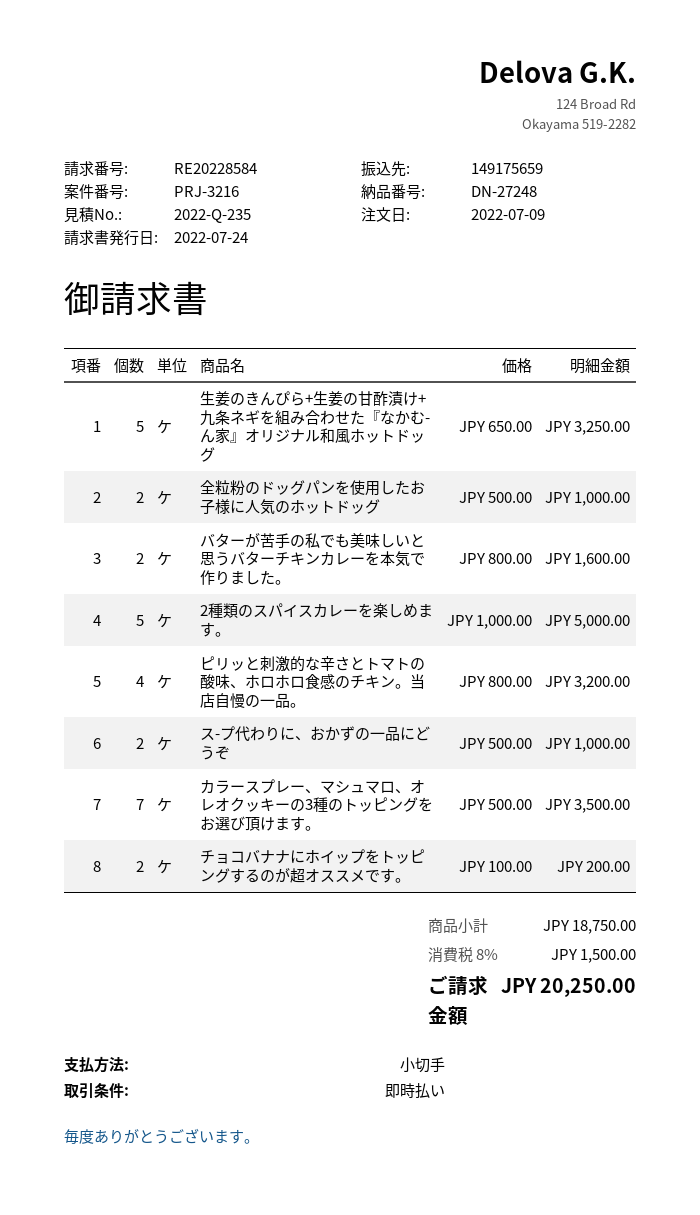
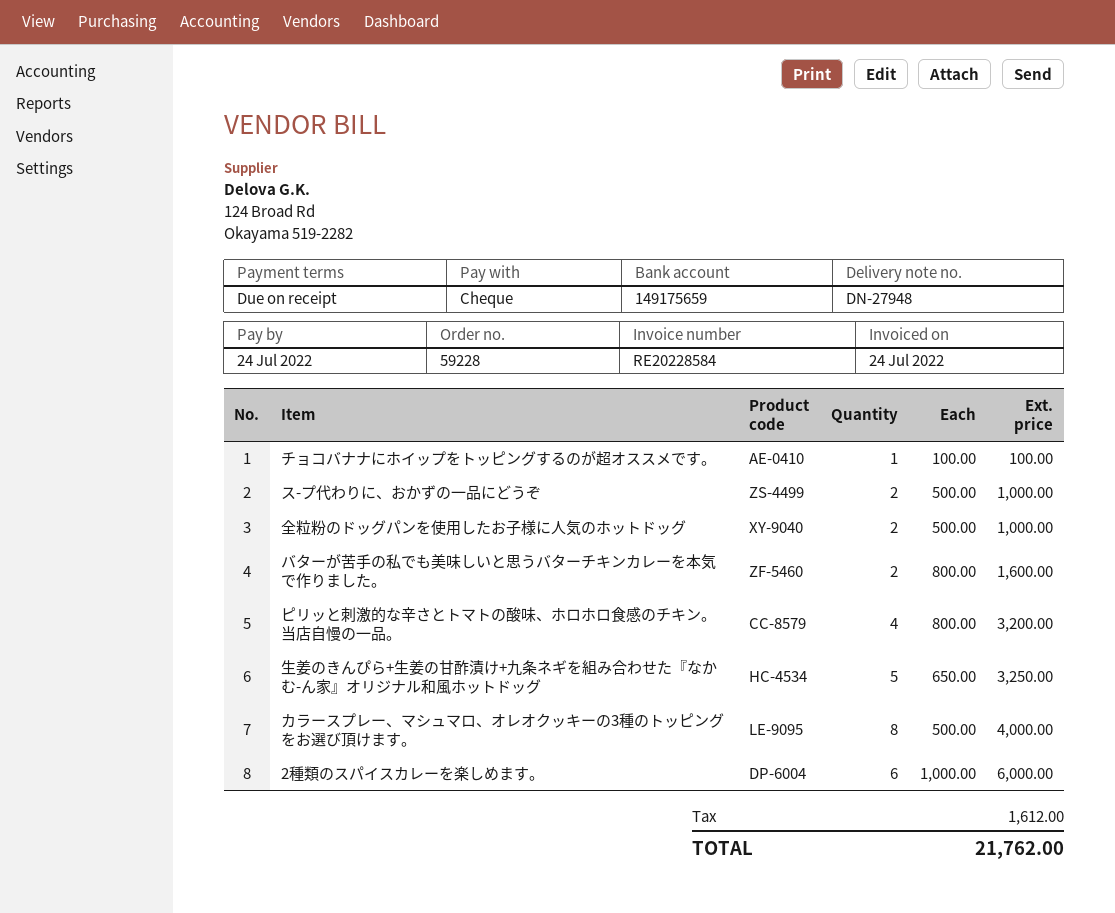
delivery note number: DN-27248 -> DN-27948
2種類のスパイスカレーを楽しめます。: 5 x 1000.00 = 5000.00 -> 6 x 1000.00 = 6000.00
カラースプレー、マシュマロ、オレオクッキーの3種のトッピングをお選び頂けます。: 7 x 500.00 = 3500.00 -> 8 x 500.00 = 4000.00
チョコバナナにホイップをトッピングするのが超オススメです。: 2 x 100.00 = 200.00 -> 1 x 100.00 = 100.00
tax: 1500.00 -> 1612.00
total: 20250.00 -> 21762.00

